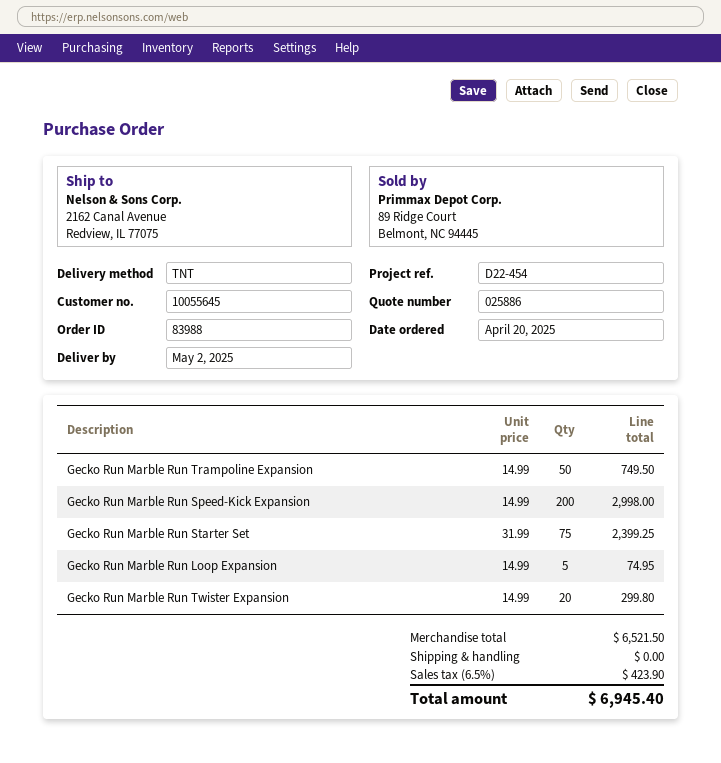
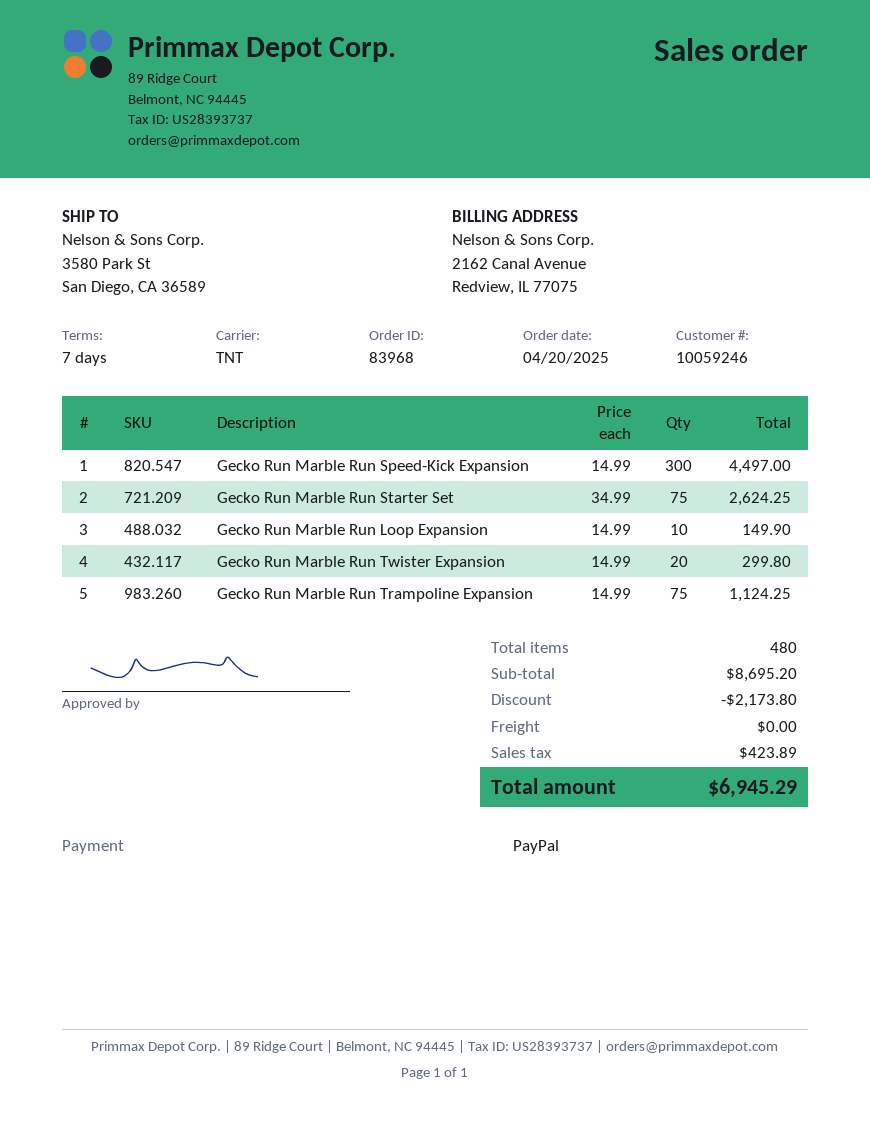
order number: 83988 -> 83968
customer number: 10055645 -> 10059246
ship to: 2162 Canal Avenue, Redview, IL 77075 -> 3580 Park St, San Diego, CA 36589
Gecko Run Marble Run Trampoline Expansion: 50 x 14.99 = 749.50 -> 75 x 14.99 = 1124.25
Gecko Run Marble Run Speed-Kick Expansion: 200 x 14.99 = 2998.00 -> 300 x 14.99 = 4497.00
Gecko Run Marble Run Starter Set: 75 x 31.99 = 2399.25 -> 75 x 34.99 = 2624.25
Gecko Run Marble Run Loop Expansion: 5 x 14.99 = 74.95 -> 10 x 14.99 = 149.90
subtotal: 6521.50 -> 8695.20
discount: none -> 2173.80
tax: 423.90 -> 423.89
total: 6945.40 -> 6945.29

